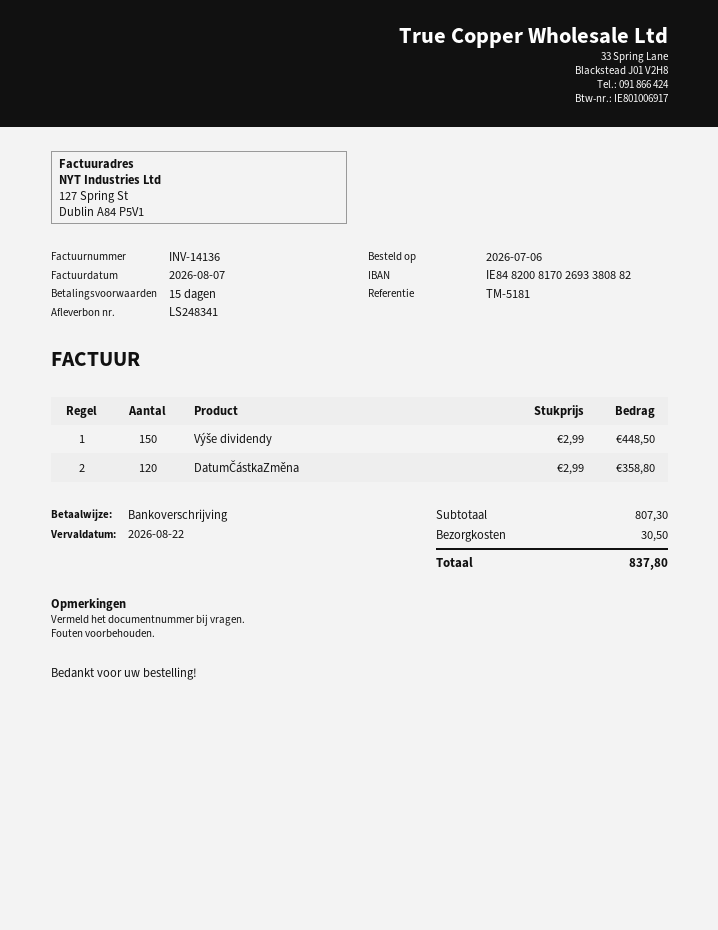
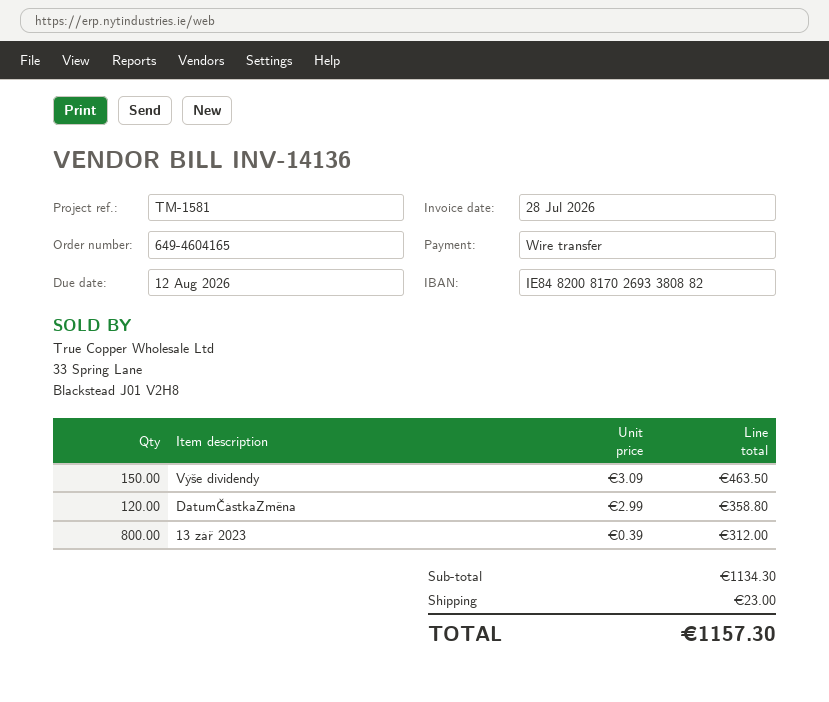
invoice date: 2026-08-07 -> 2026-07-28
due date: 2026-08-22 -> 2026-08-12
reference: TM-5181 -> TM-1581
Výše dividendy: 150 x 2.99 = 448.50 -> 150 x 3.09 = 463.50
13 zář 2023: none -> 800 x 0.39 = 312.00
subtotal: 807.30 -> 1134.30
shipping: 30.50 -> 23.00
total: 837.80 -> 1157.30

